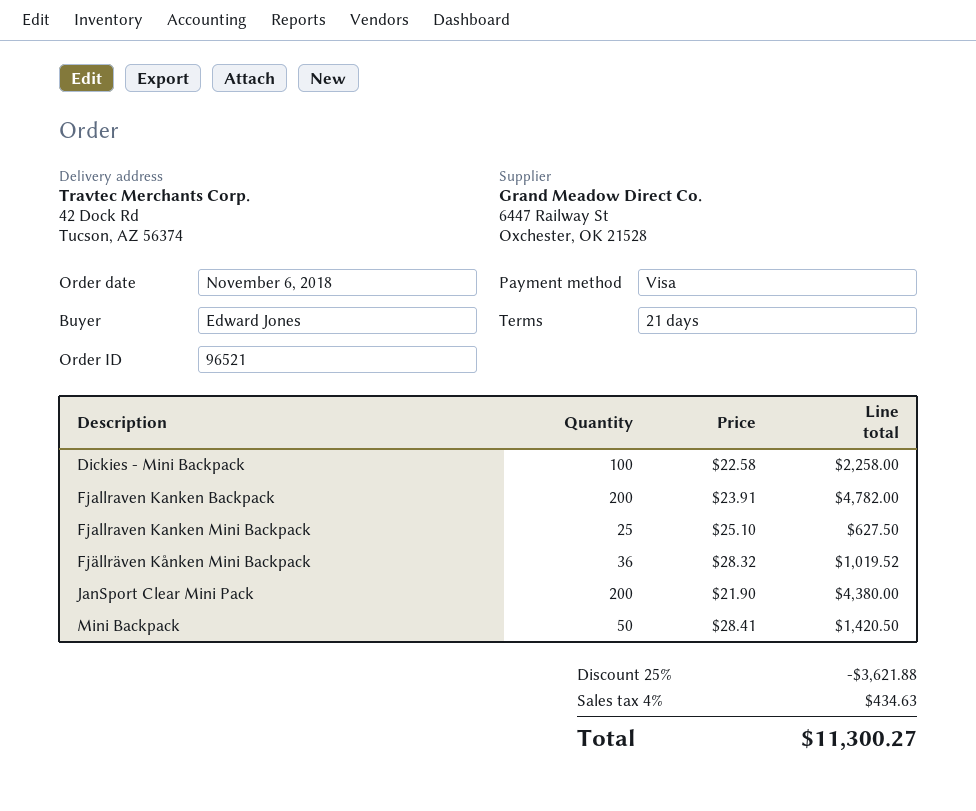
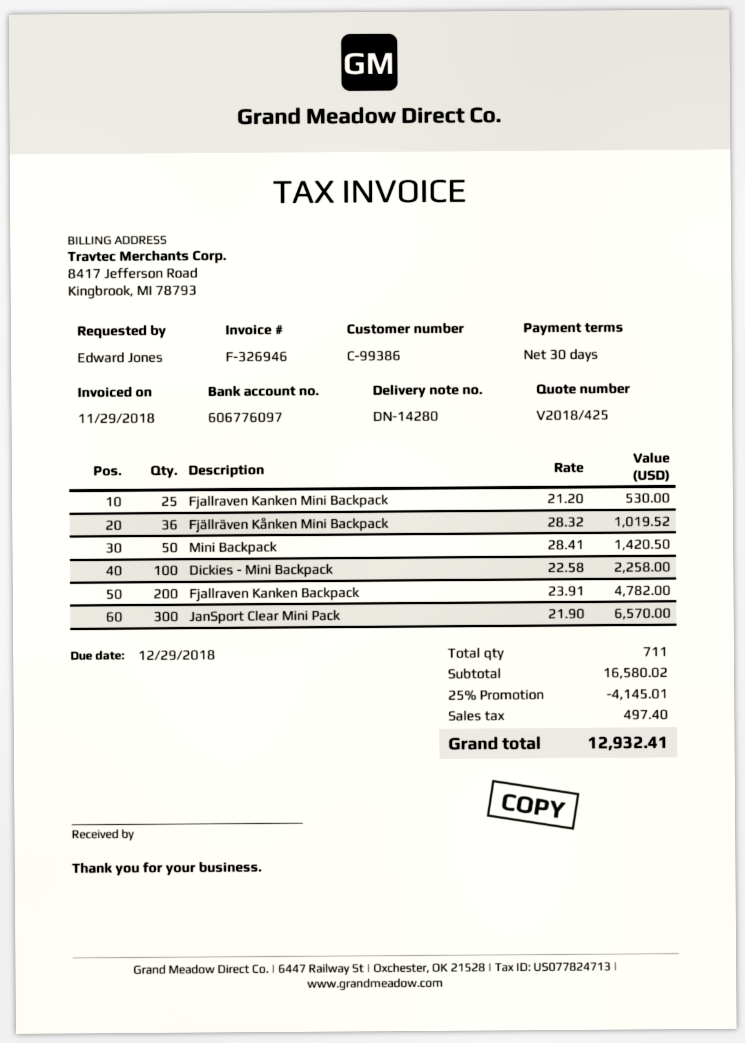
payment terms: 21 days -> 30 days
Fjallraven Kanken Mini Backpack: 25 x 25.10 = 627.50 -> 25 x 21.20 = 530.00
JanSport Clear Mini Pack: 200 x 21.90 = 4380.00 -> 300 x 21.90 = 6570.00
discount: 25% = 3621.88 -> 25% = 4145.01
tax: 434.63 -> 497.40
total: 11300.27 -> 12932.41

